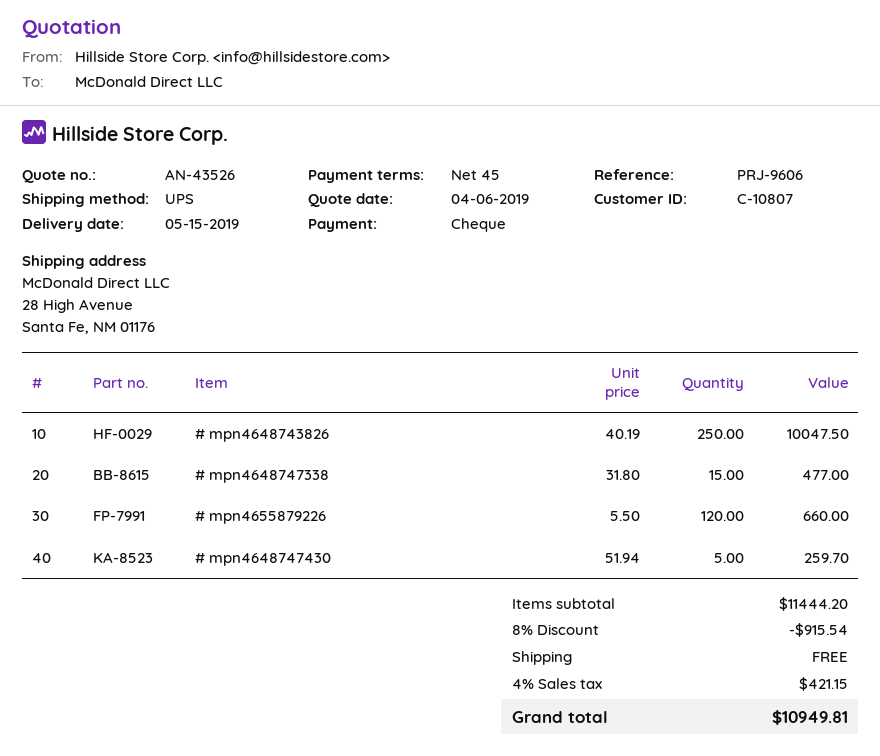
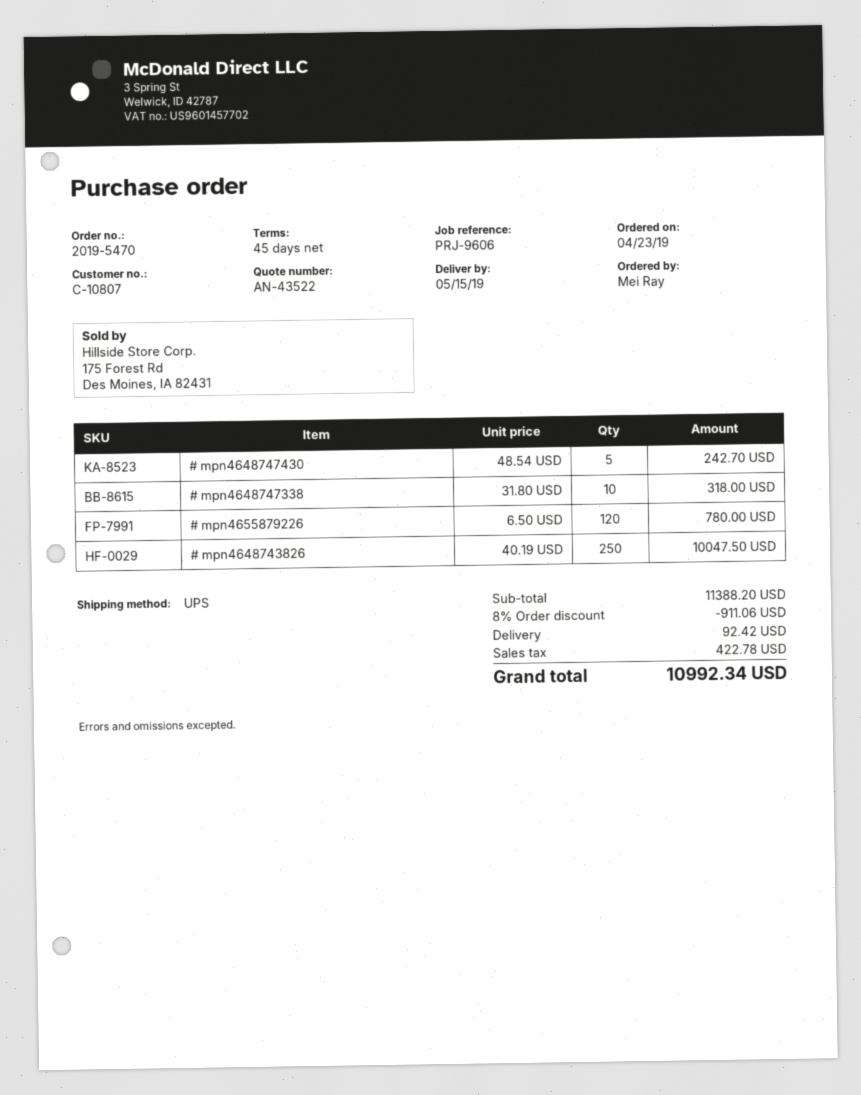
quote number: AN-43526 -> AN-43522
# mpn4648747338: 15 x 31.80 = 477.00 -> 10 x 31.80 = 318.00
# mpn4655879226: 120 x 5.50 = 660.00 -> 120 x 6.50 = 780.00
# mpn4648747430: 5 x 51.94 = 259.70 -> 5 x 48.54 = 242.70
subtotal: 11444.20 -> 11388.20
discount: 8% = 915.54 -> 8% = 911.06
shipping: 0.00 -> 92.42
tax: 421.15 -> 422.78
total: 10949.81 -> 10992.34

